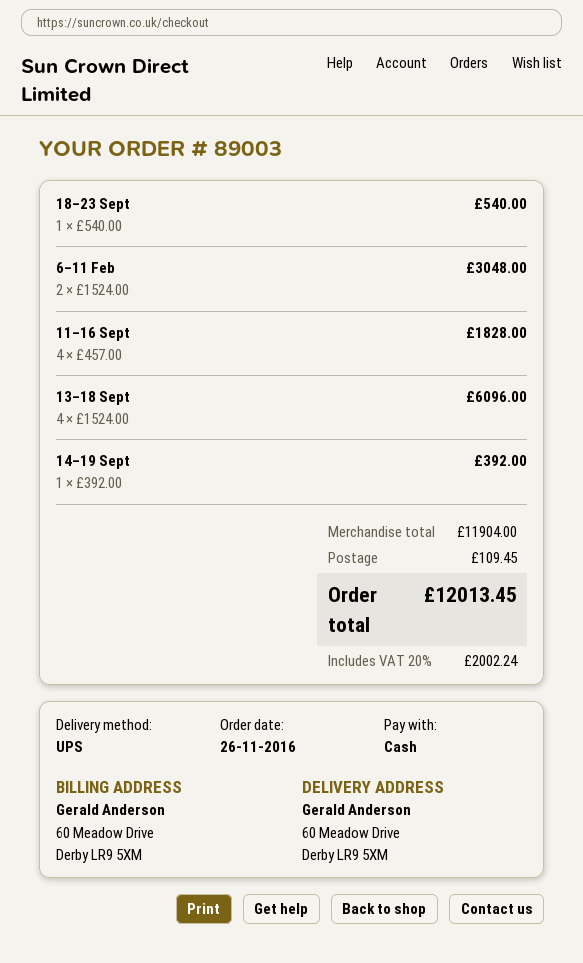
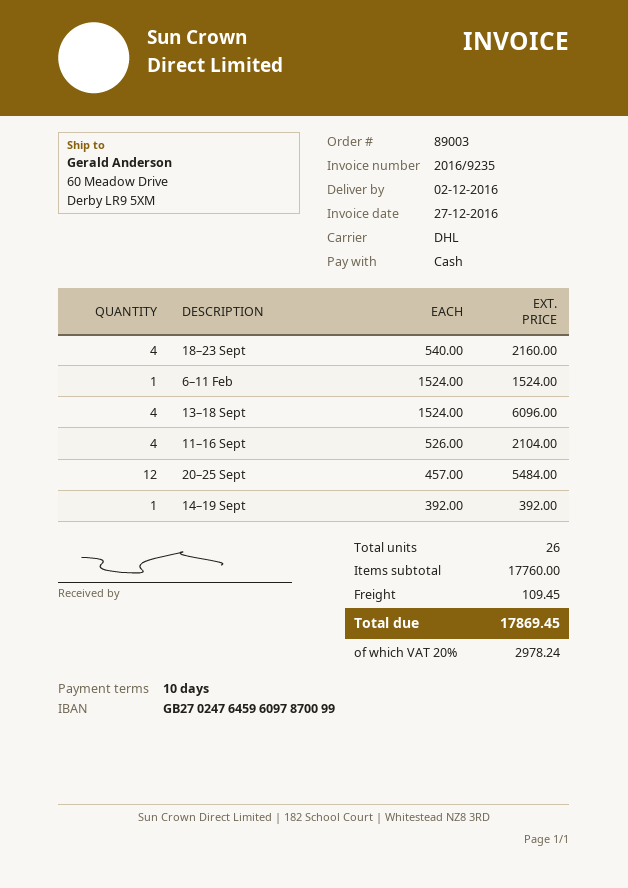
shipping method: UPS -> DHL
18–23 Sept: 1 x 540.00 = 540.00 -> 4 x 540.00 = 2160.00
6–11 Feb: 2 x 1524.00 = 3048.00 -> 1 x 1524.00 = 1524.00
11–16 Sept: 4 x 457.00 = 1828.00 -> 4 x 526.00 = 2104.00
20–25 Sept: none -> 12 x 457.00 = 5484.00
subtotal: 11904.00 -> 17760.00
tax: 20% = 2002.24 -> 20% = 2978.24
total: 12013.45 -> 17869.45

